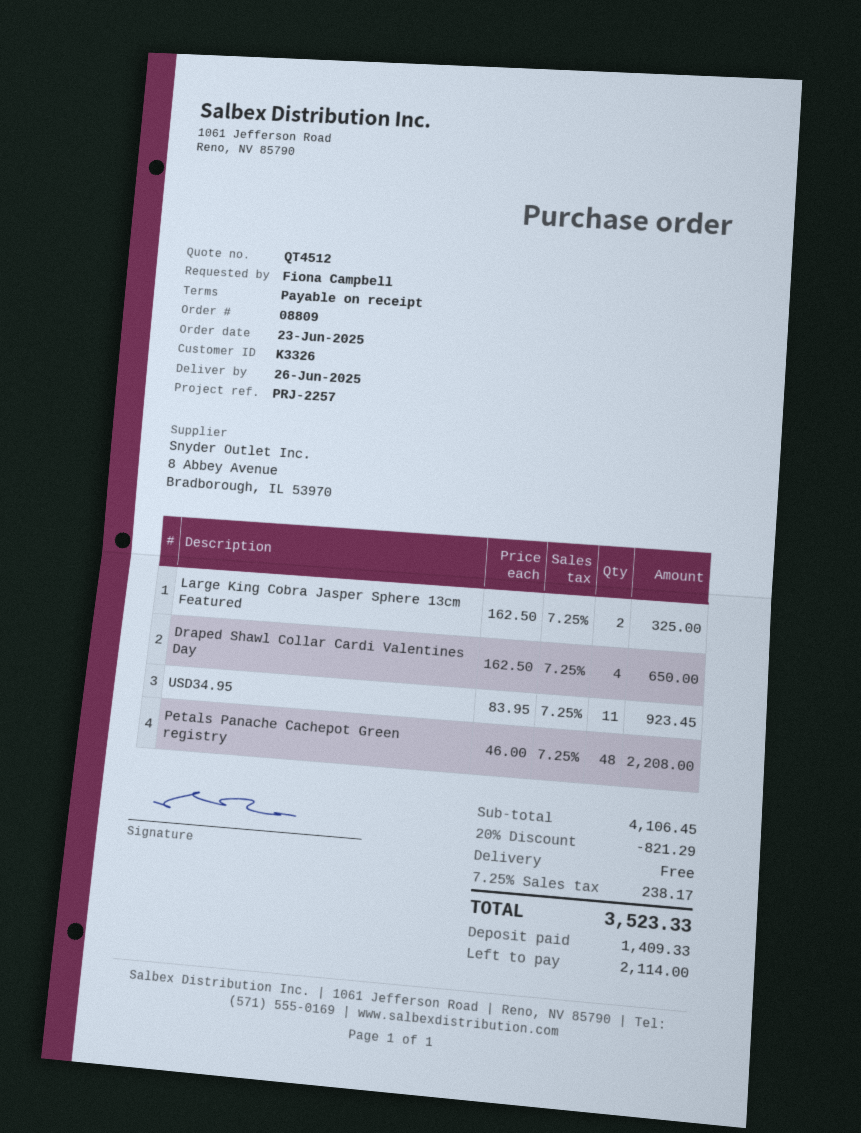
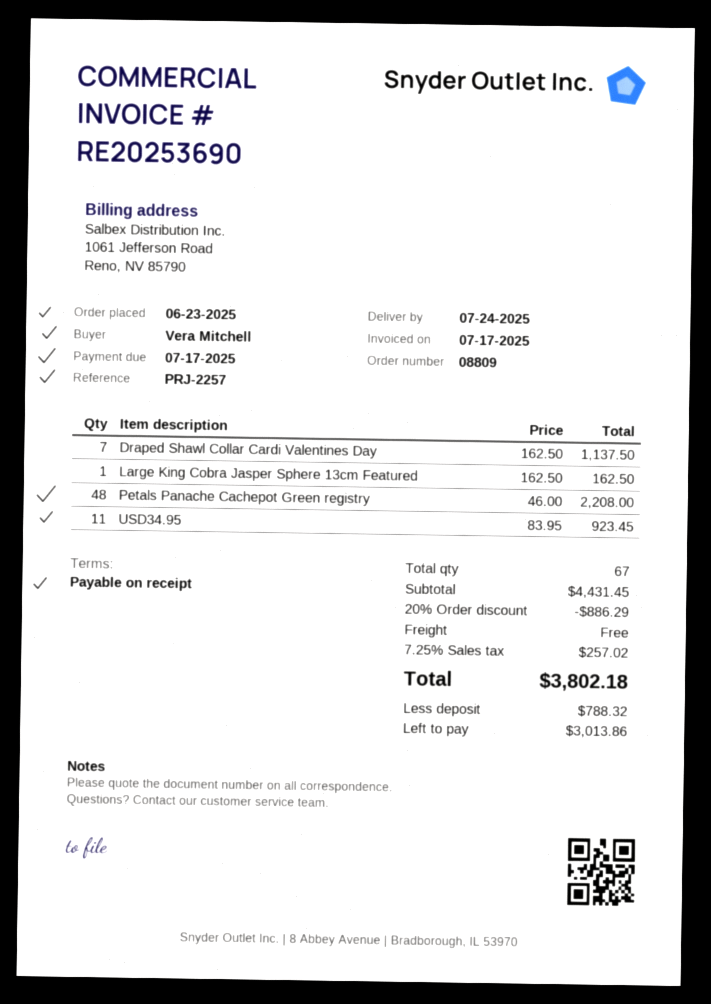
delivery date: 2025-06-26 -> 2025-07-24
ordered by: Fiona Campbell -> Vera Mitchell
Large King Cobra Jasper Sphere 13cm Featured: 2 x 162.50 = 325.00 -> 1 x 162.50 = 162.50
Draped Shawl Collar Cardi Valentines Day: 4 x 162.50 = 650.00 -> 7 x 162.50 = 1137.50
subtotal: 4106.45 -> 4431.45
discount: 20% = 821.29 -> 20% = 886.29
tax: 7.25% = 238.17 -> 7.25% = 257.02
total: 3523.33 -> 3802.18
deposit: 1409.33 -> 788.32
balance: 2114.00 -> 3013.86

